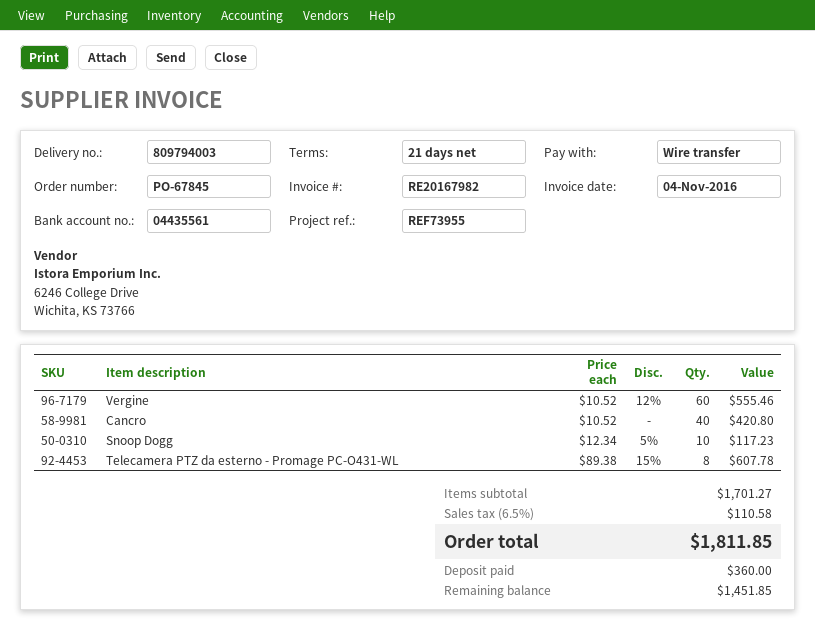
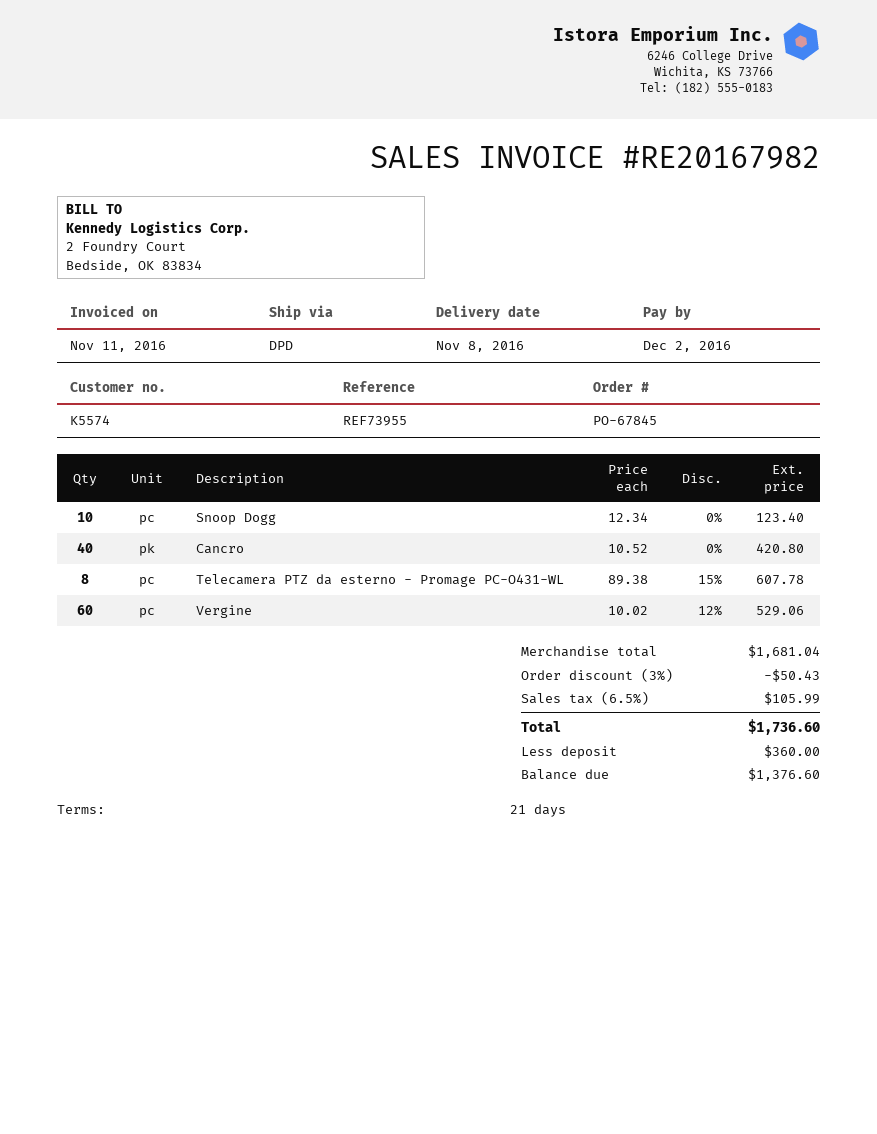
invoice date: 2016-11-04 -> 2016-11-11
Vergine: 60 x 10.52 - 12% = 555.46 -> 60 x 10.02 - 12% = 529.06
Snoop Dogg: 10 x 12.34 - 5% = 117.23 -> 10 x 12.34 = 123.40
subtotal: 1701.27 -> 1681.04
discount: none -> 3% = 50.43
tax: 6.5% = 110.58 -> 6.5% = 105.99
total: 1811.85 -> 1736.60
balance: 1451.85 -> 1376.60

